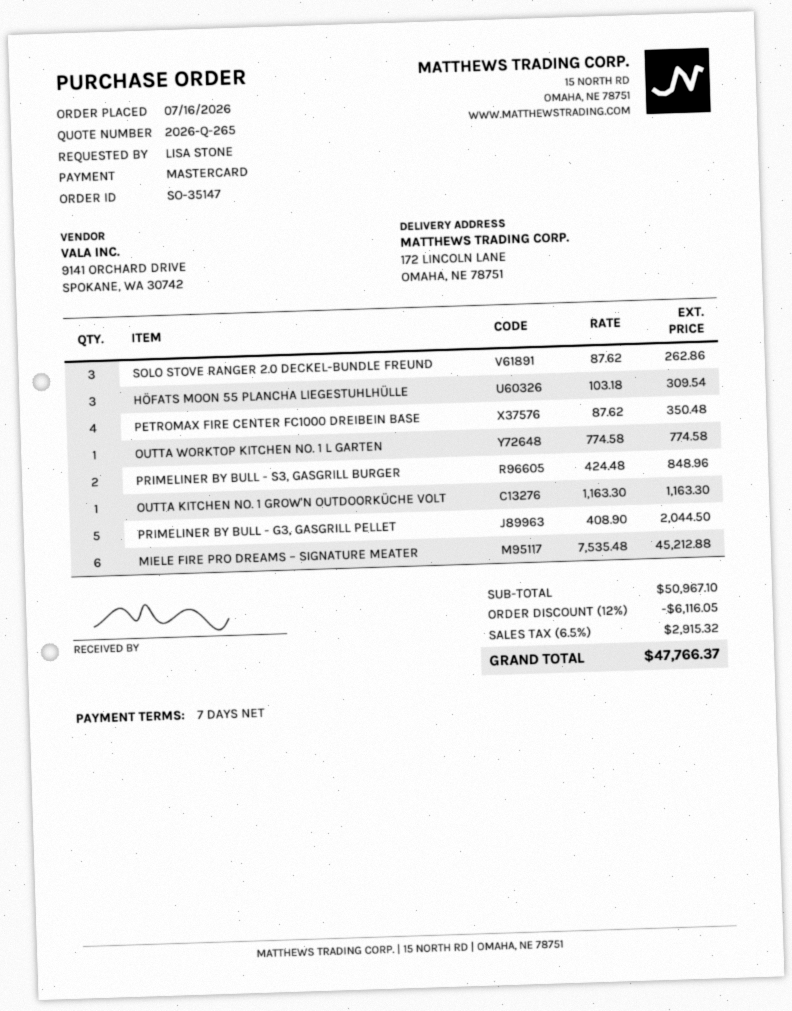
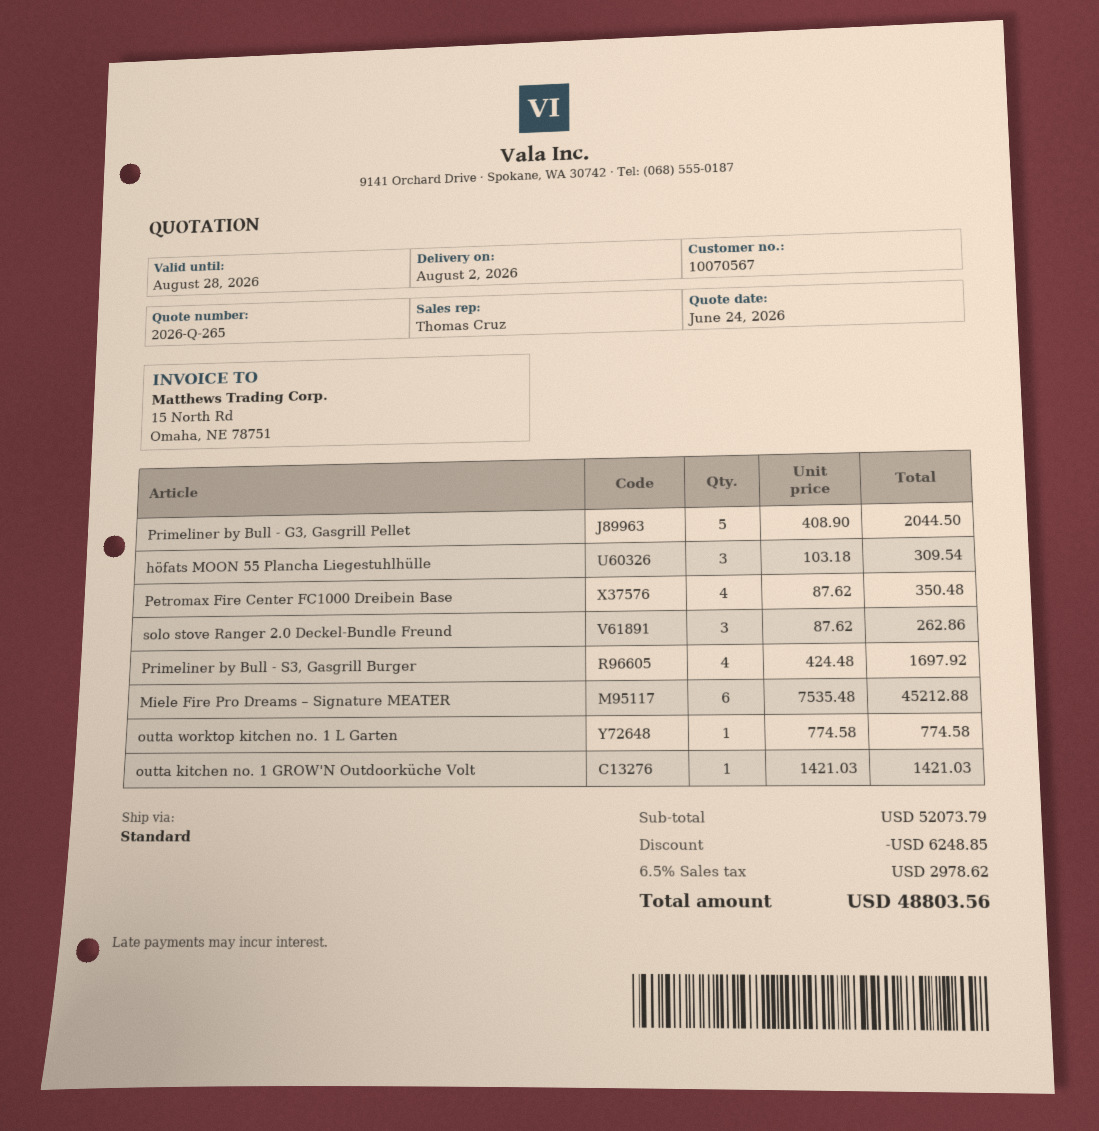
PRIMELINER BY BULL - S3, GASGRILL BURGER: 2 x 424.48 = 848.96 -> 4 x 424.48 = 1697.92
OUTTA KITCHEN NO. 1 GROW'N OUTDOORKÜCHE VOLT: 1 x 1163.30 = 1163.30 -> 1 x 1421.03 = 1421.03
subtotal: 50967.10 -> 52073.79
discount: 6116.05 -> 6248.85
tax: 6.5% = 2915.32 -> 6.5% = 2978.62
total: 47766.37 -> 48803.56

